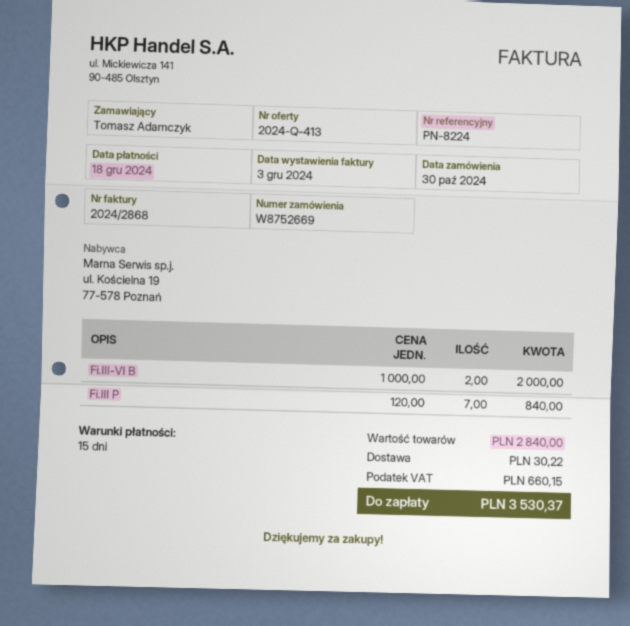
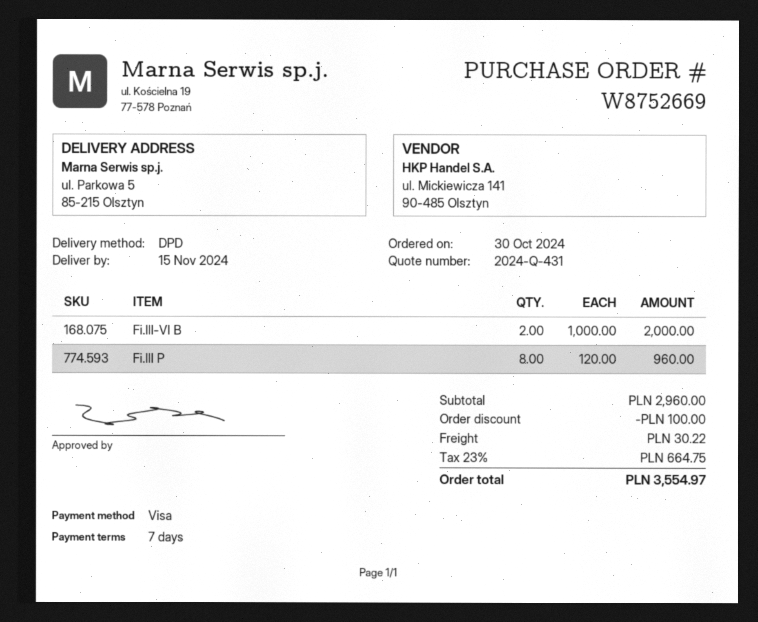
quote number: 2024-Q-413 -> 2024-Q-431
payment terms: 15 days -> 7 days
Fi.III P: 7 x 120.00 = 840.00 -> 8 x 120.00 = 960.00
subtotal: 2840.00 -> 2960.00
discount: none -> 100.00
tax: 660.15 -> 664.75
total: 3530.37 -> 3554.97

